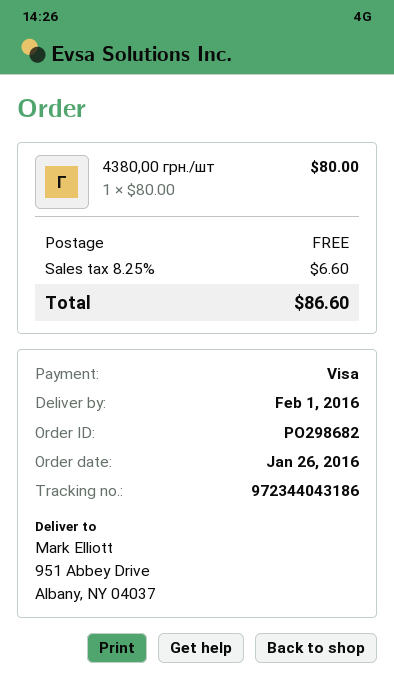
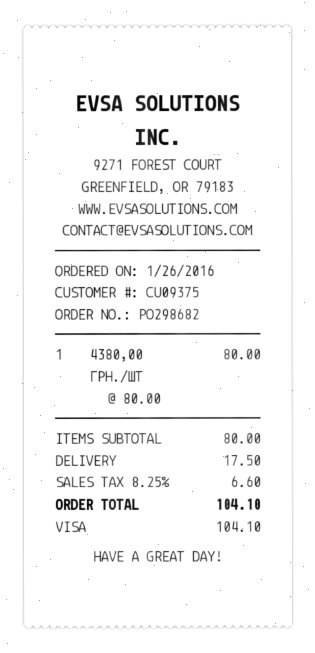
shipping: 0.00 -> 17.50
total: 86.60 -> 104.10

